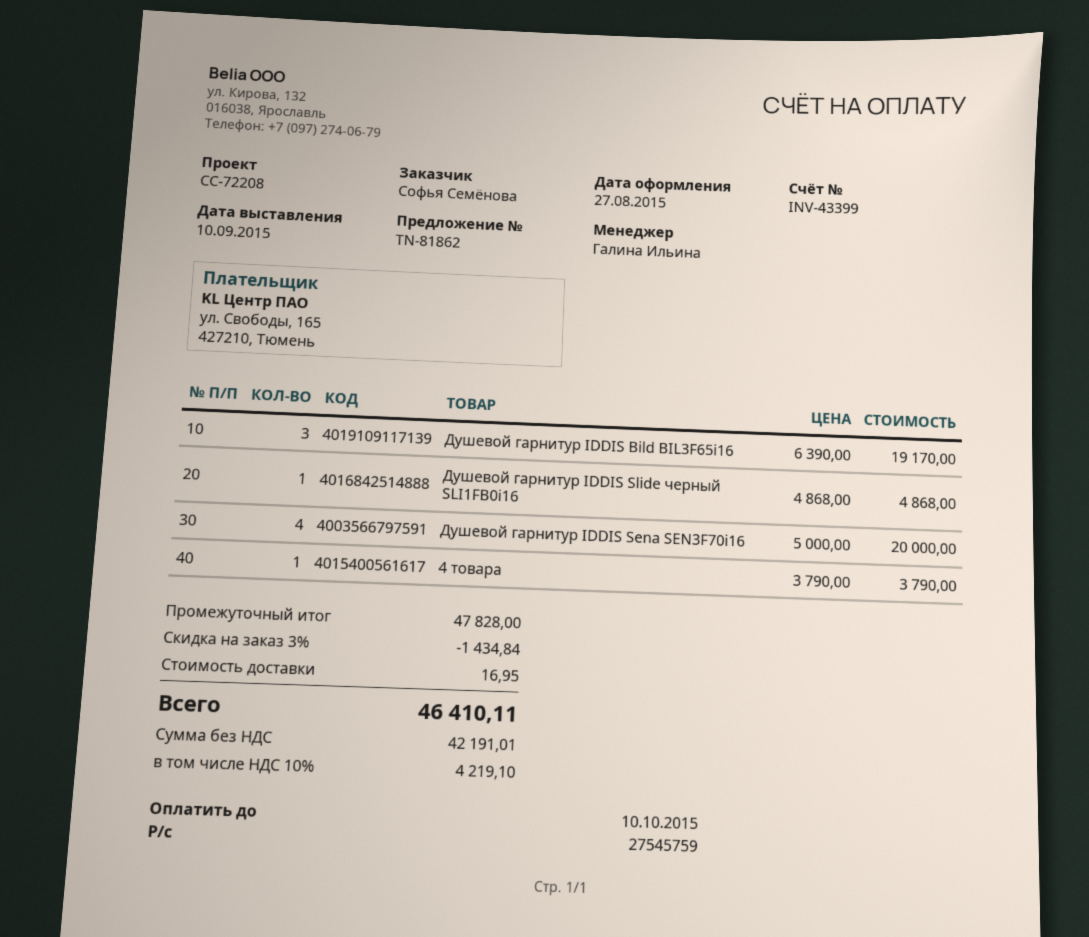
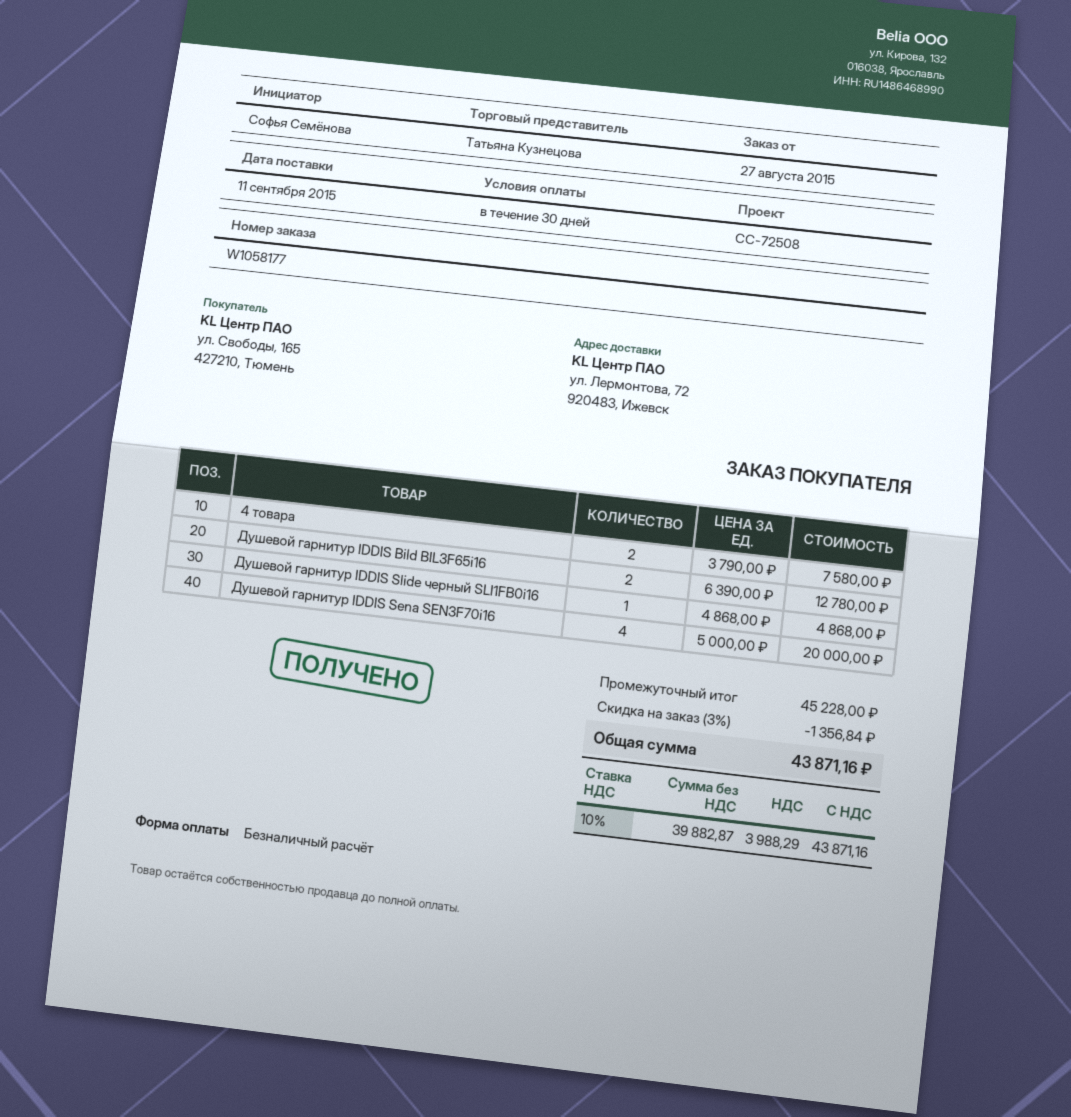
reference: CC-72208 -> CC-72508
sales rep: Галина Ильина -> Татьяна Кузнецова
Душевой гарнитур IDDIS Bild BIL3F65i16: 3 x 6390.00 = 19170.00 -> 2 x 6390.00 = 12780.00
4 товара: 1 x 3790.00 = 3790.00 -> 2 x 3790.00 = 7580.00
subtotal: 47828.00 -> 45228.00
discount: 3% = 1434.84 -> 3% = 1356.84
shipping: 16.95 -> none
net: 42191.01 -> 39882.87
tax: 10% = 4219.10 -> 10% = 3988.29
total: 46410.11 -> 43871.16

